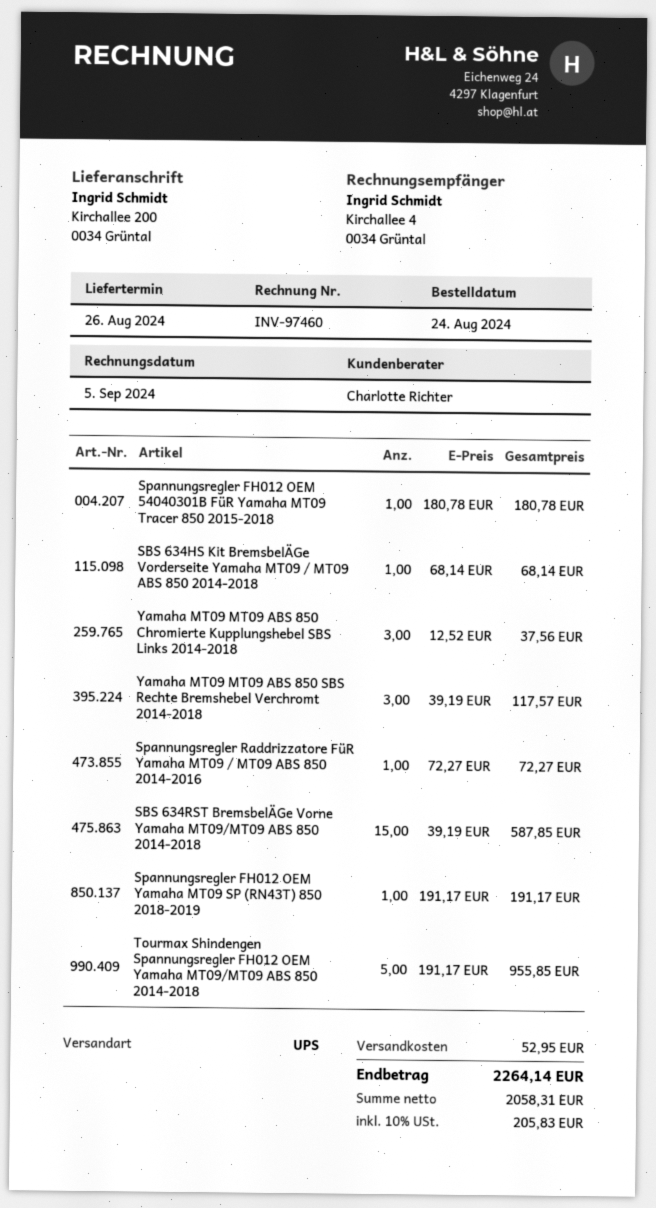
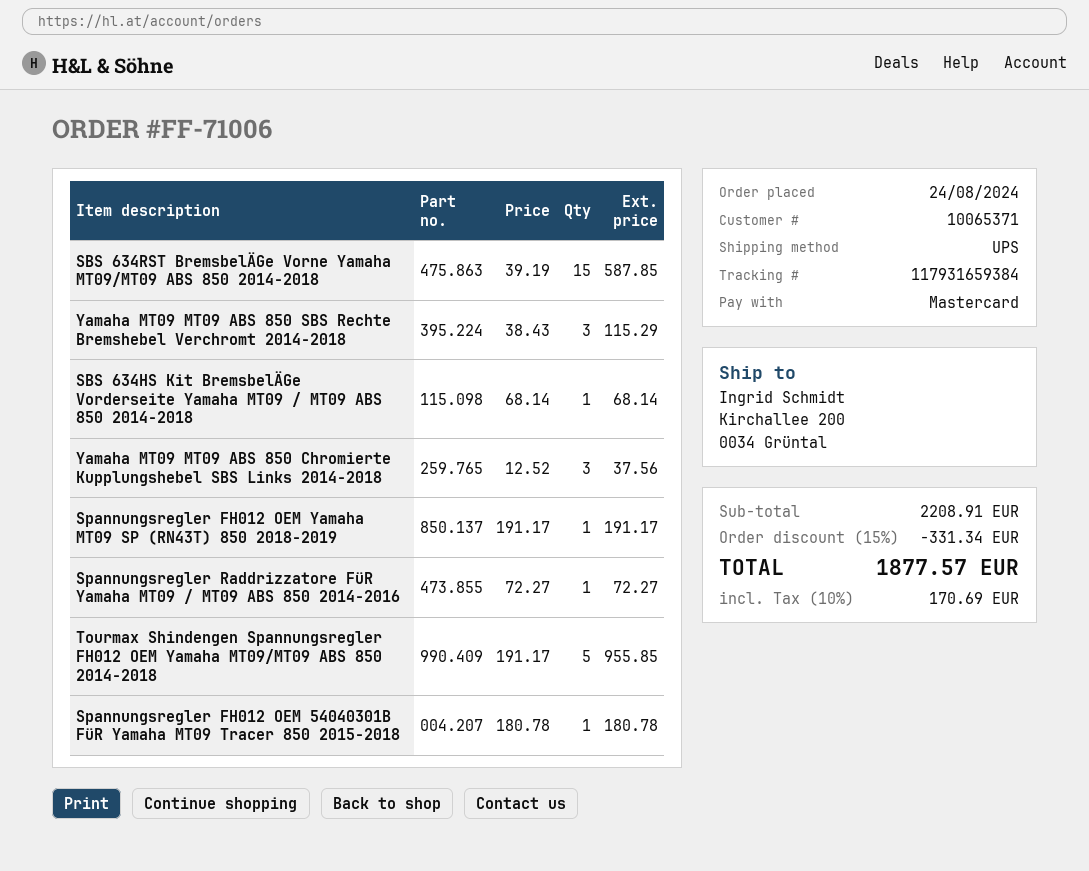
Yamaha MT09 MT09 ABS 850 SBS Rechte Bremshebel Verchromt 2014-2018: 3 x 39.19 = 117.57 -> 3 x 38.43 = 115.29
discount: none -> 15% = 331.34
shipping: 52.95 -> none
tax: 10% = 205.83 -> 10% = 170.69
total: 2264.14 -> 1877.57

